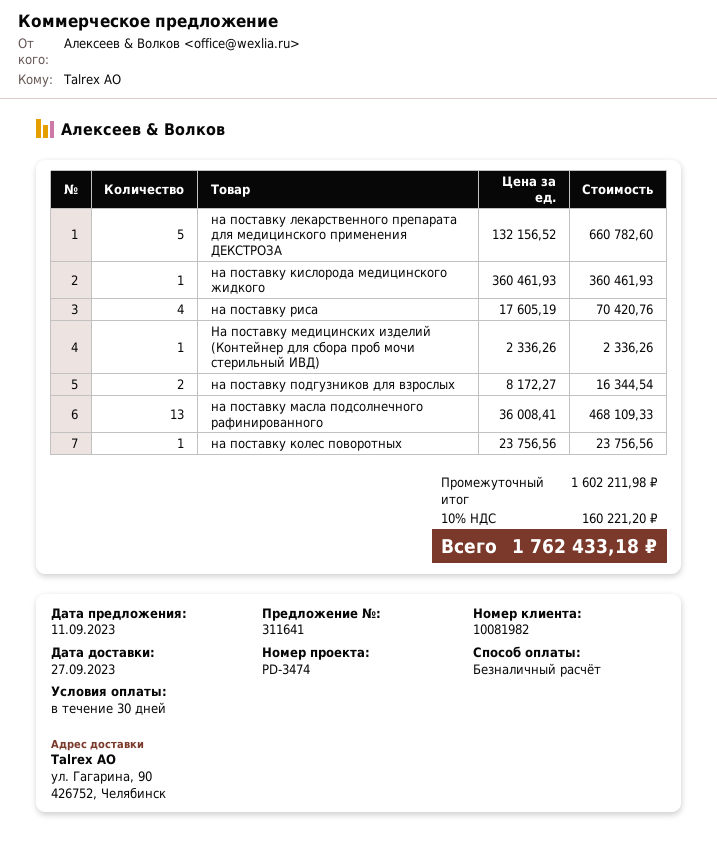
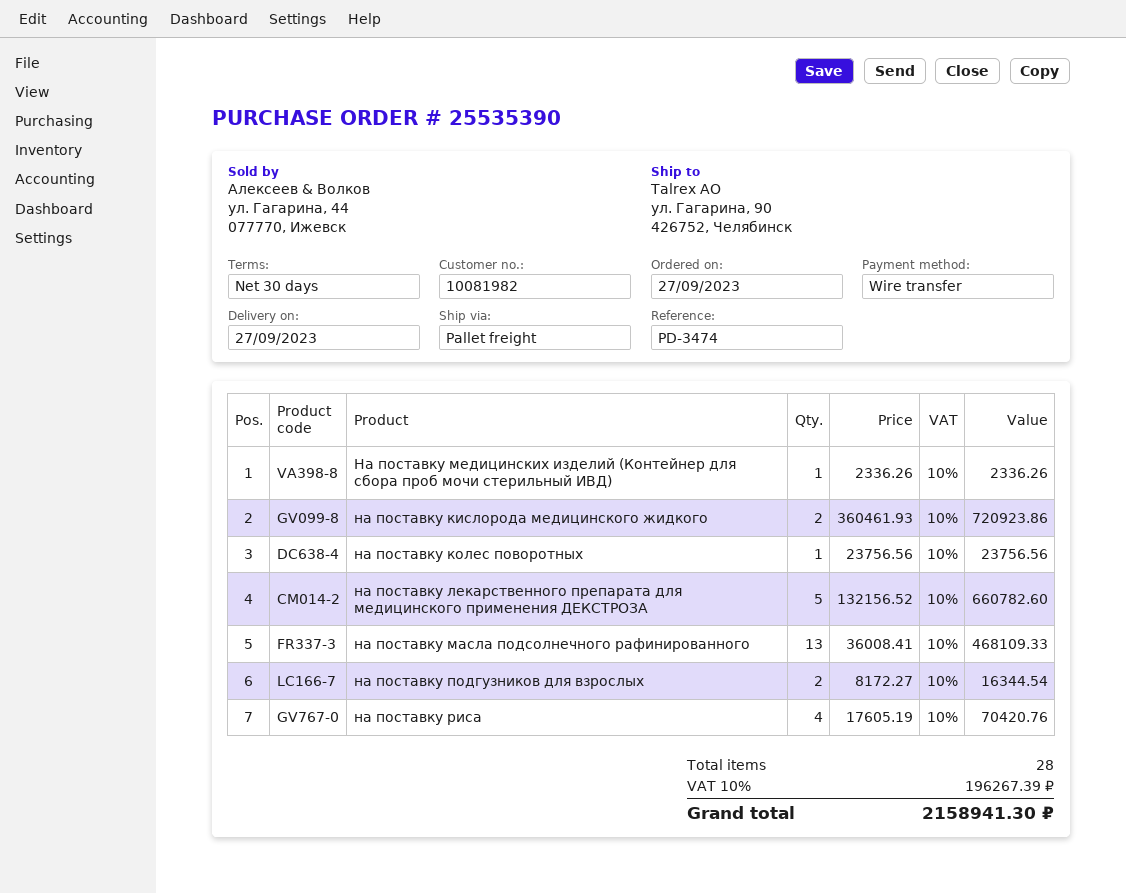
на поставку кислорода медицинского жидкого: 1 x 360461.93 = 360461.93 -> 2 x 360461.93 = 720923.86
tax: 10% = 160221.20 -> 10% = 196267.39
total: 1762433.18 -> 2158941.30

